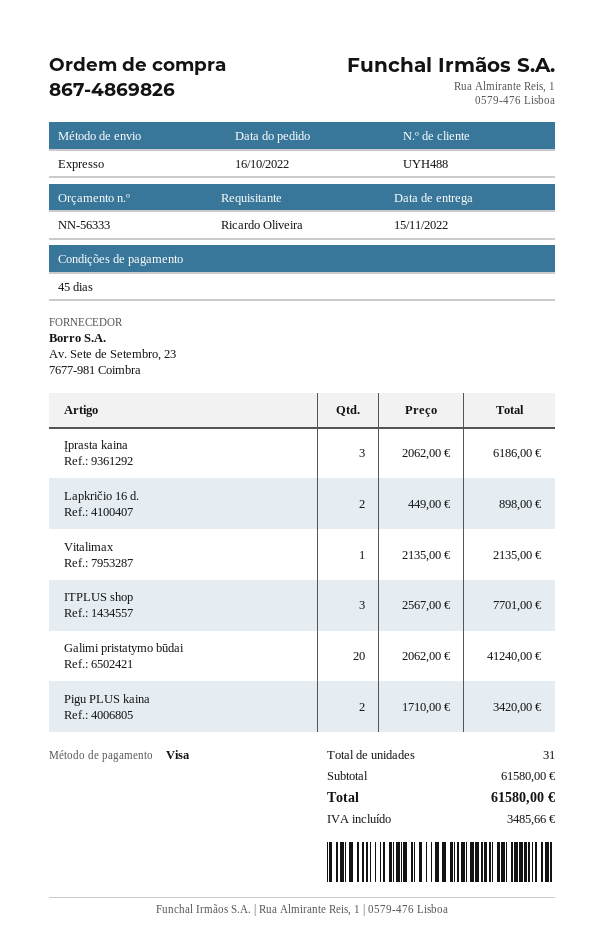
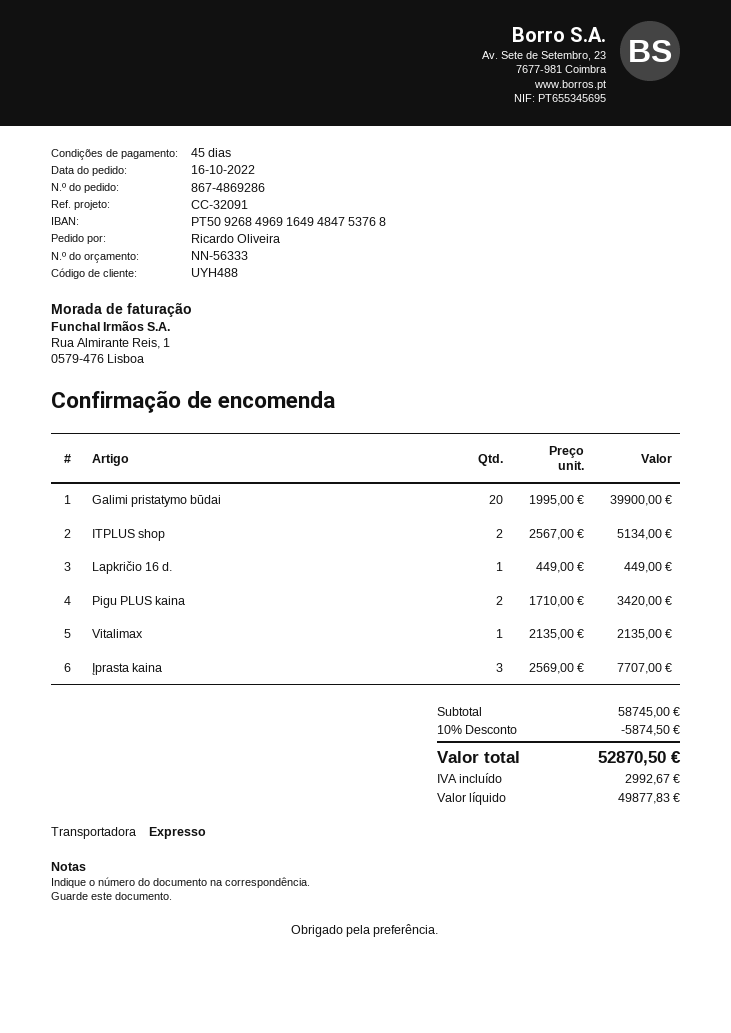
order number: 867-4869826 -> 867-4869286
Įprasta kaina: 3 x 2062.00 = 6186.00 -> 3 x 2569.00 = 7707.00
Lapkričio 16 d.: 2 x 449.00 = 898.00 -> 1 x 449.00 = 449.00
ITPLUS shop: 3 x 2567.00 = 7701.00 -> 2 x 2567.00 = 5134.00
Galimi pristatymo būdai: 20 x 2062.00 = 41240.00 -> 20 x 1995.00 = 39900.00
subtotal: 61580.00 -> 58745.00
discount: none -> 10% = 5874.50
tax: 3485.66 -> 2992.67
total: 61580.00 -> 52870.50

